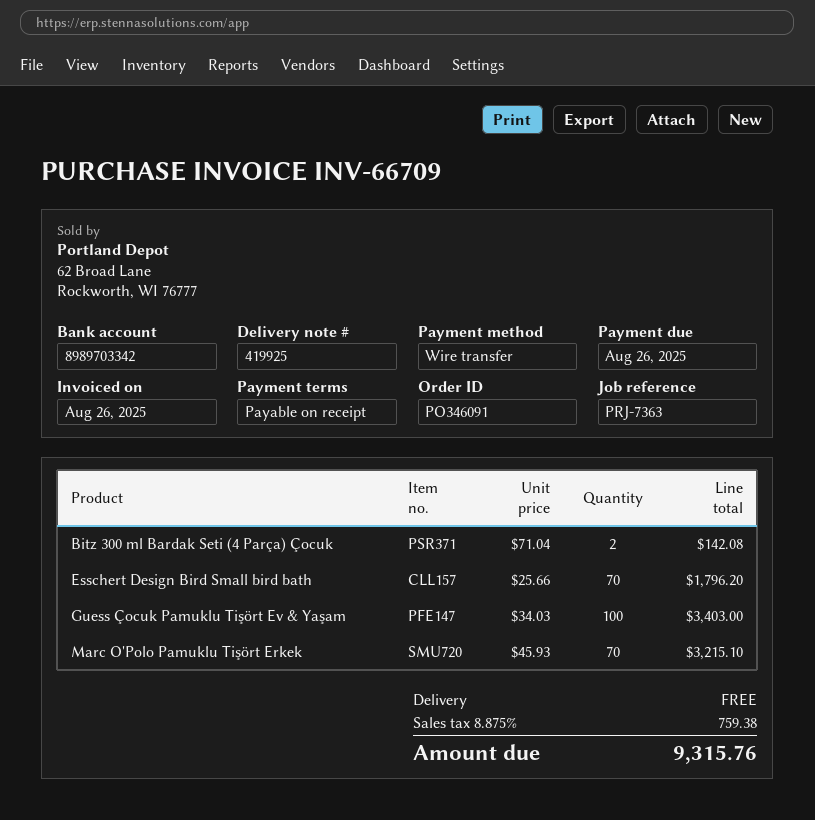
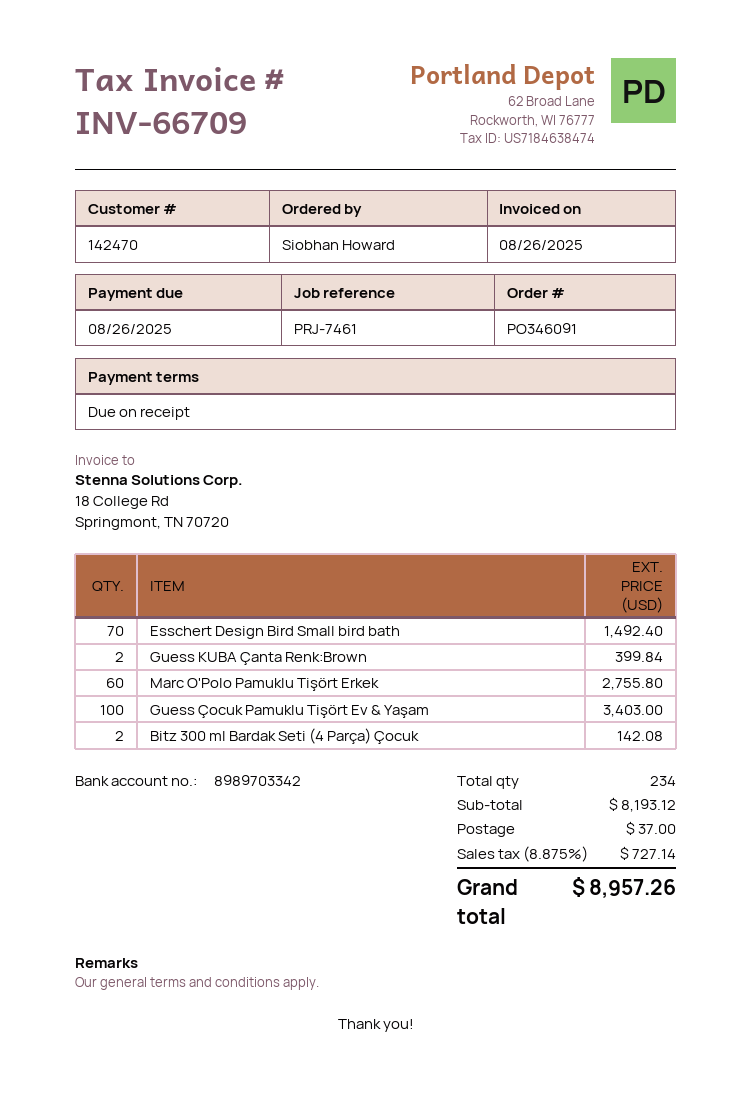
reference: PRJ-7363 -> PRJ-7461
Esschert Design Bird Small bird bath: 70 for 1796.20 -> 70 for 1492.40
Marc O'Polo Pamuklu Tişört Erkek: 70 for 3215.10 -> 60 for 2755.80
Guess KUBA Çanta Renk:Brown: none -> 2 for 399.84
shipping: 0.00 -> 37.00
tax: 8.875% = 759.38 -> 8.875% = 727.14
total: 9315.76 -> 8957.26

